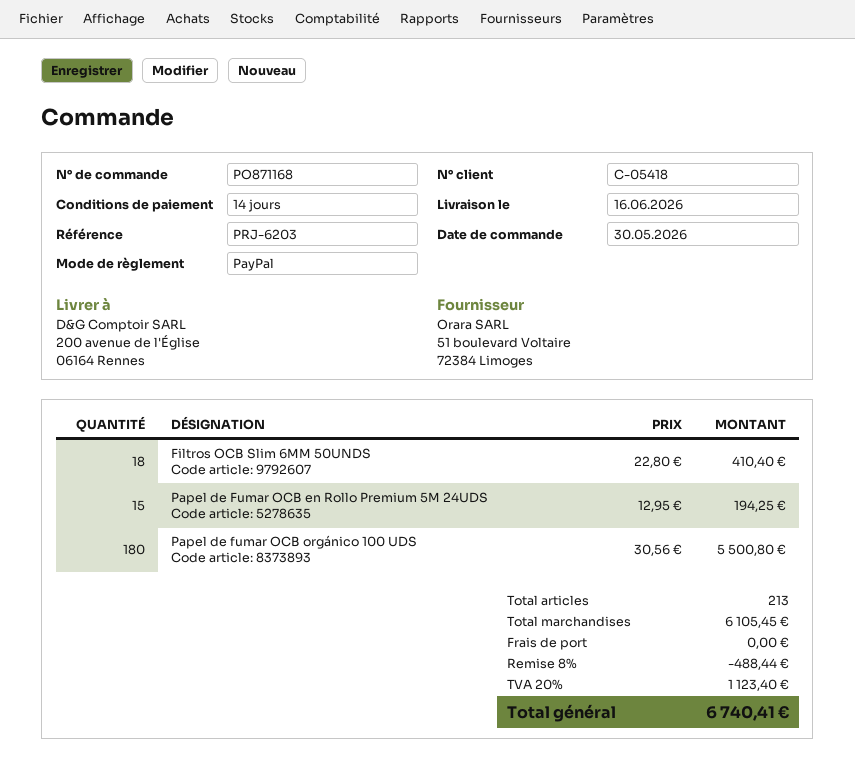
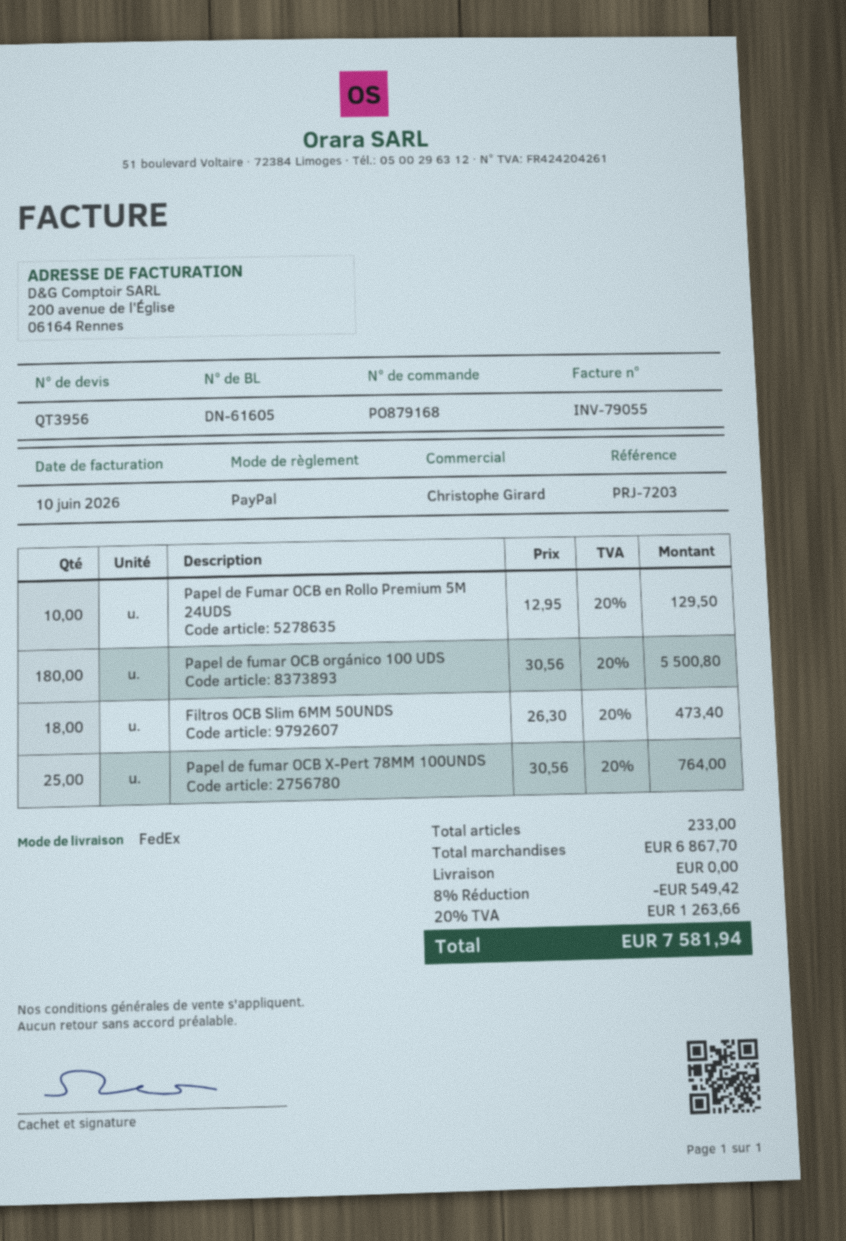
order number: PO871168 -> PO879168
reference: PRJ-6203 -> PRJ-7203
Filtros OCB Slim 6MM 50UNDS: 18 x 22.80 = 410.40 -> 18 x 26.30 = 473.40
Papel de Fumar OCB en Rollo Premium 5M 24UDS: 15 x 12.95 = 194.25 -> 10 x 12.95 = 129.50
Papel de fumar OCB X-Pert 78MM 100UNDS: none -> 25 x 30.56 = 764.00
total quantity: 213 -> 233
subtotal: 6105.45 -> 6867.70
discount: 8% = 488.44 -> 8% = 549.42
tax: 20% = 1123.40 -> 20% = 1263.66
total: 6740.41 -> 7581.94

